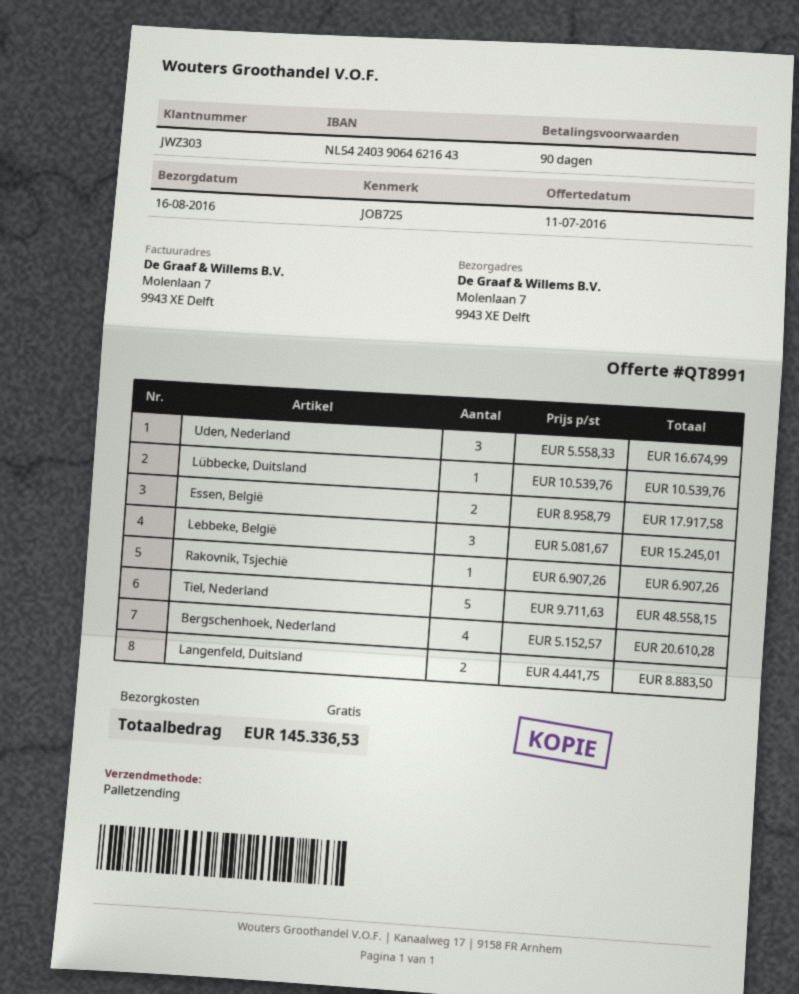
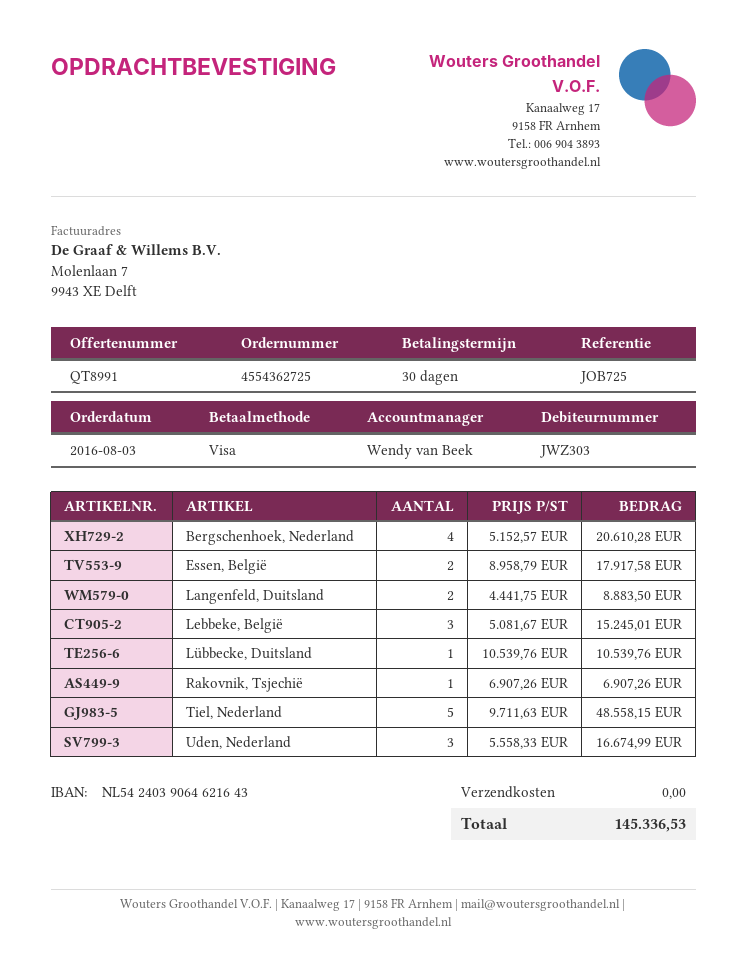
payment terms: 90 days -> 30 days

